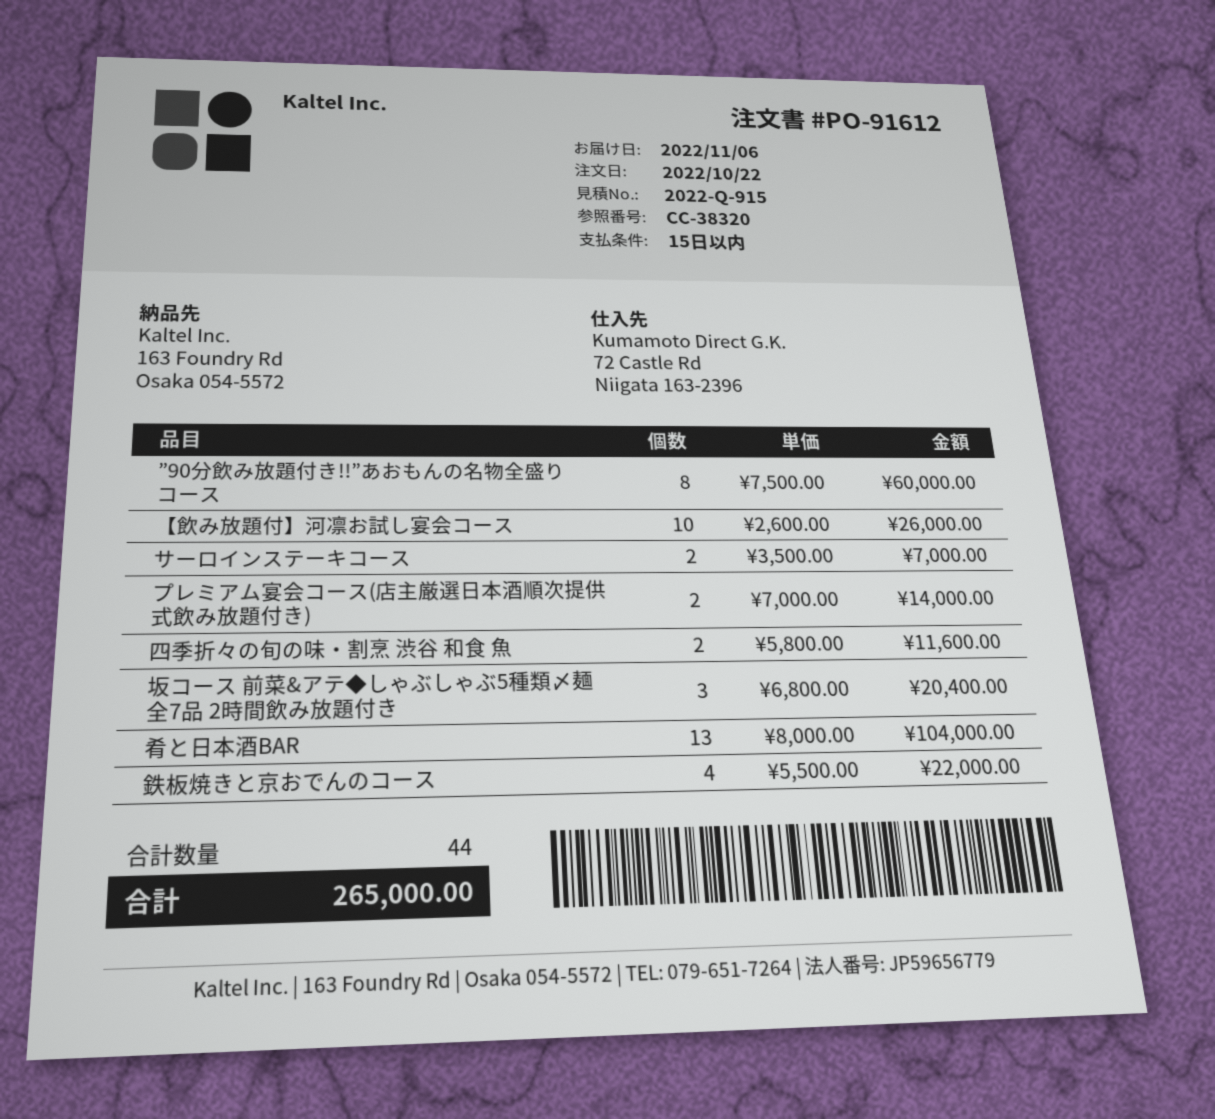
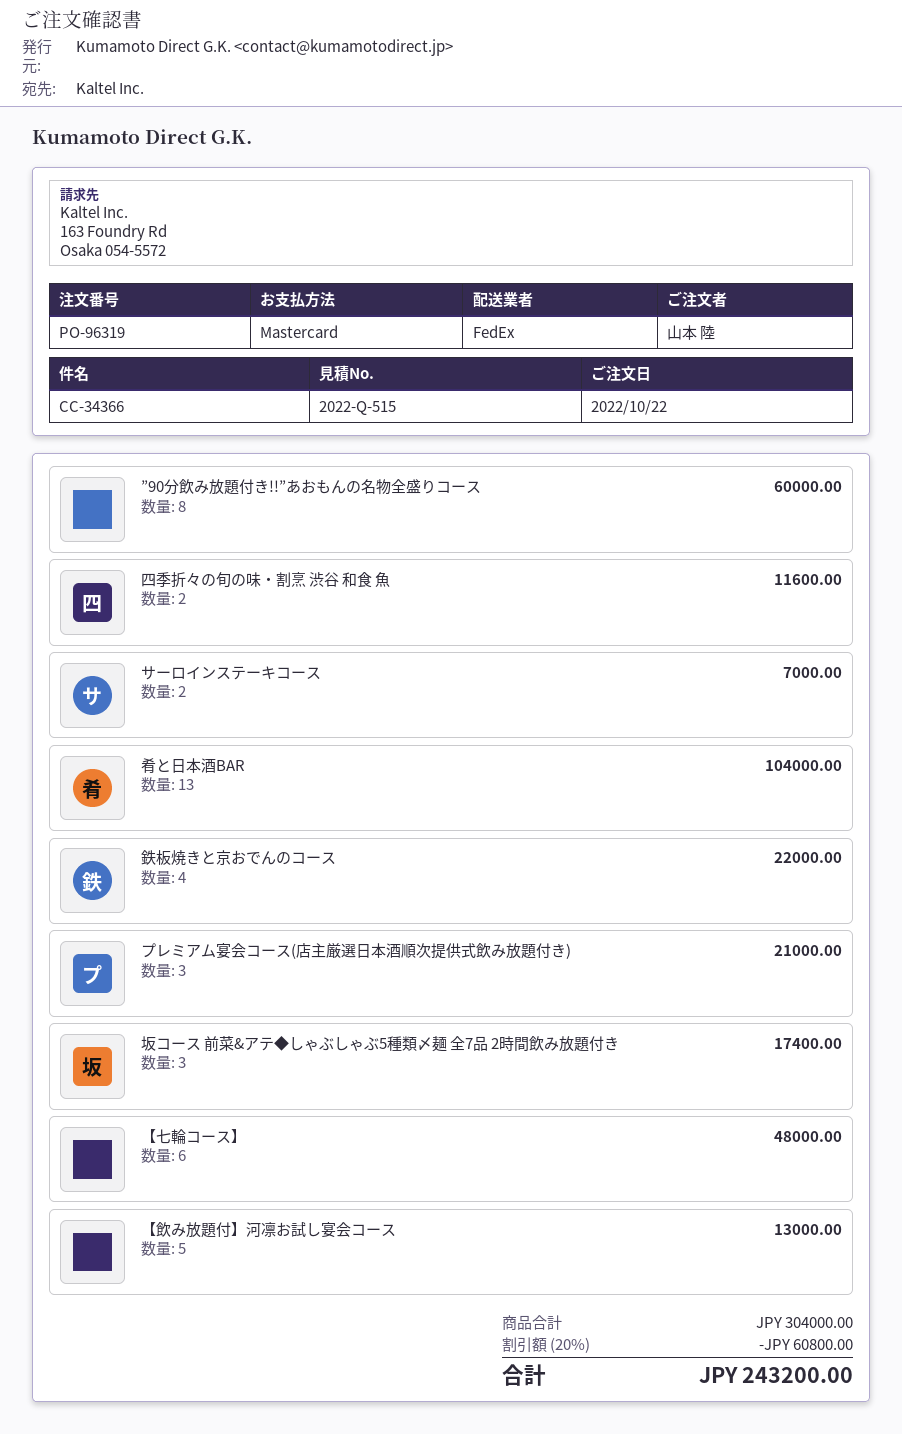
quote number: 2022-Q-915 -> 2022-Q-515
order number: PO-91612 -> PO-96319
reference: CC-38320 -> CC-34366
【飲み放題付】河凛お試し宴会コース: 10 for 26000.00 -> 5 for 13000.00
プレミアム宴会コース(店主厳選日本酒順次提供式飲み放題付き): 2 for 14000.00 -> 3 for 21000.00
坂コース 前菜&アテ◆しゃぶしゃぶ5種類〆麺 全7品 2時間飲み放題付き: 3 for 20400.00 -> 3 for 17400.00
【七輪コース】: none -> 6 for 48000.00
discount: none -> 20% = 60800.00
total: 265000.00 -> 243200.00

